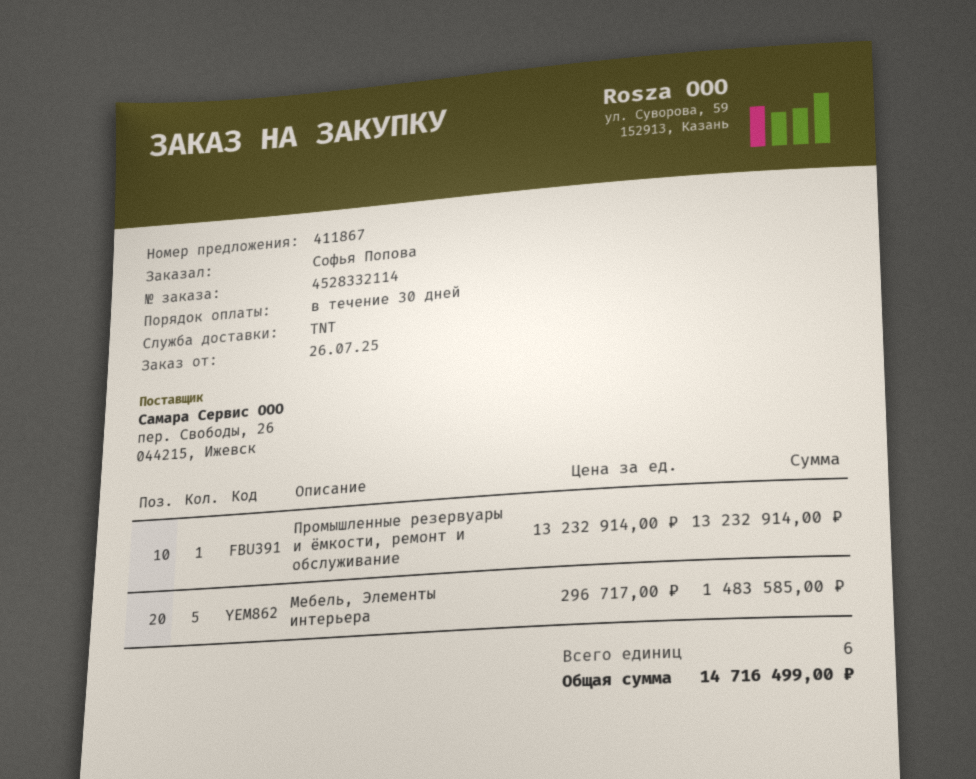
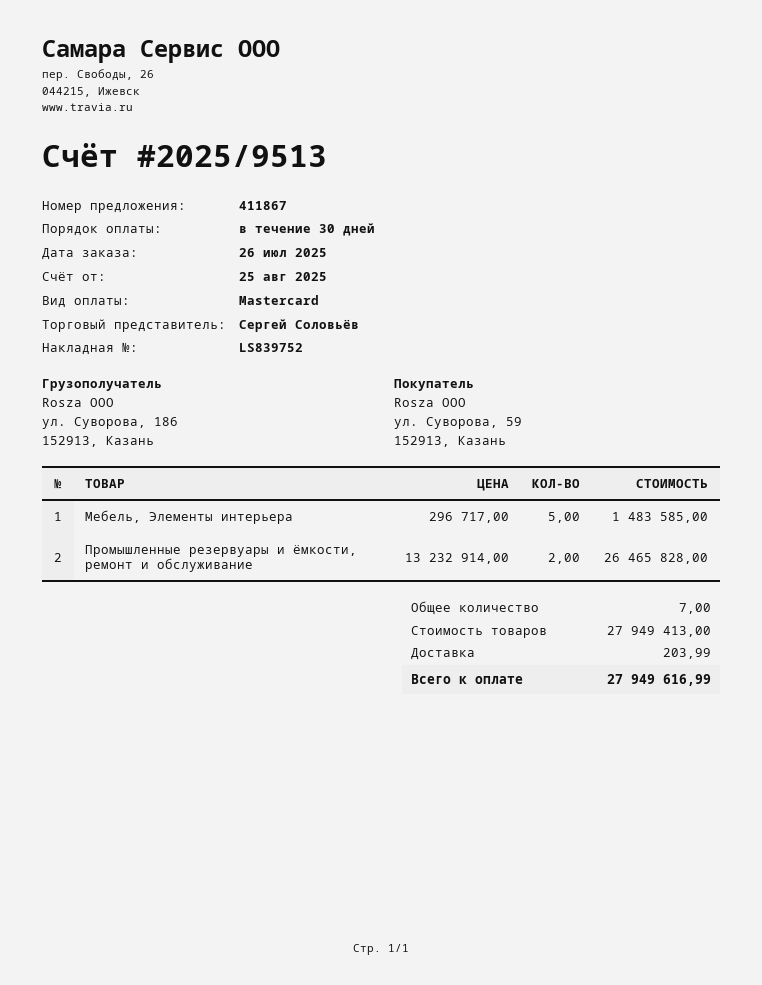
Промышленные резервуары и ёмкости, ремонт и обслуживание: 1 x 13232914.00 = 13232914.00 -> 2 x 13232914.00 = 26465828.00
total quantity: 6 -> 7
shipping: none -> 203.99
total: 14716499.00 -> 27949616.99

